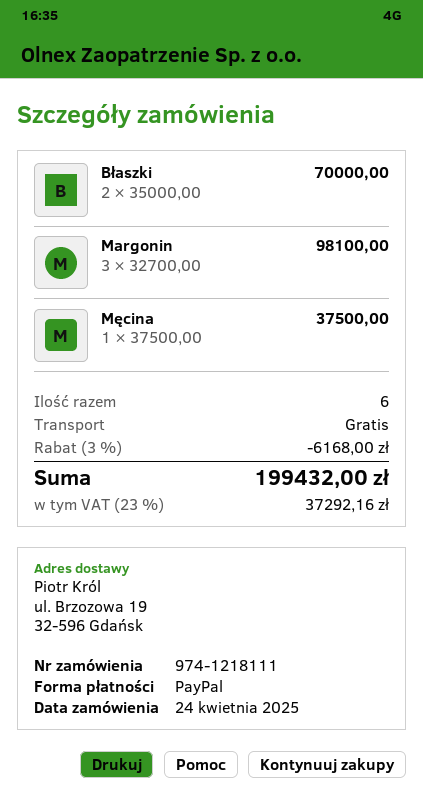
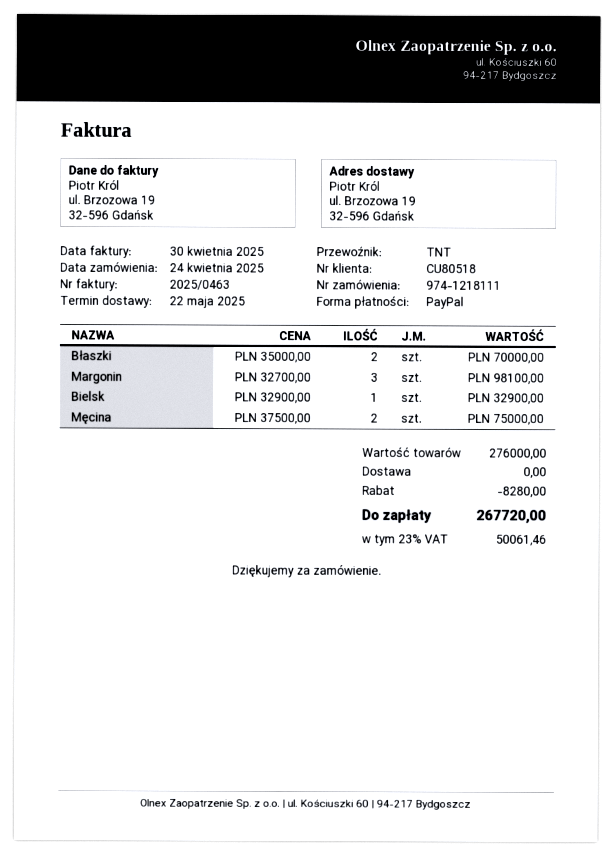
Męcina: 1 x 37500.00 = 37500.00 -> 2 x 37500.00 = 75000.00
Bielsk: none -> 1 x 32900.00 = 32900.00
discount: 6168.00 -> 8280.00
tax: 23% = 37292.16 -> 23% = 50061.46
total: 199432.00 -> 267720.00

